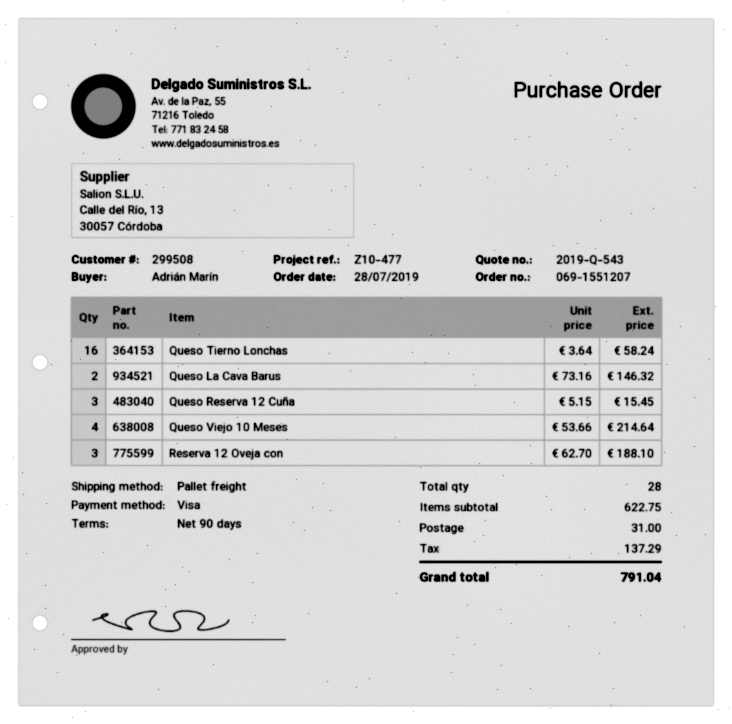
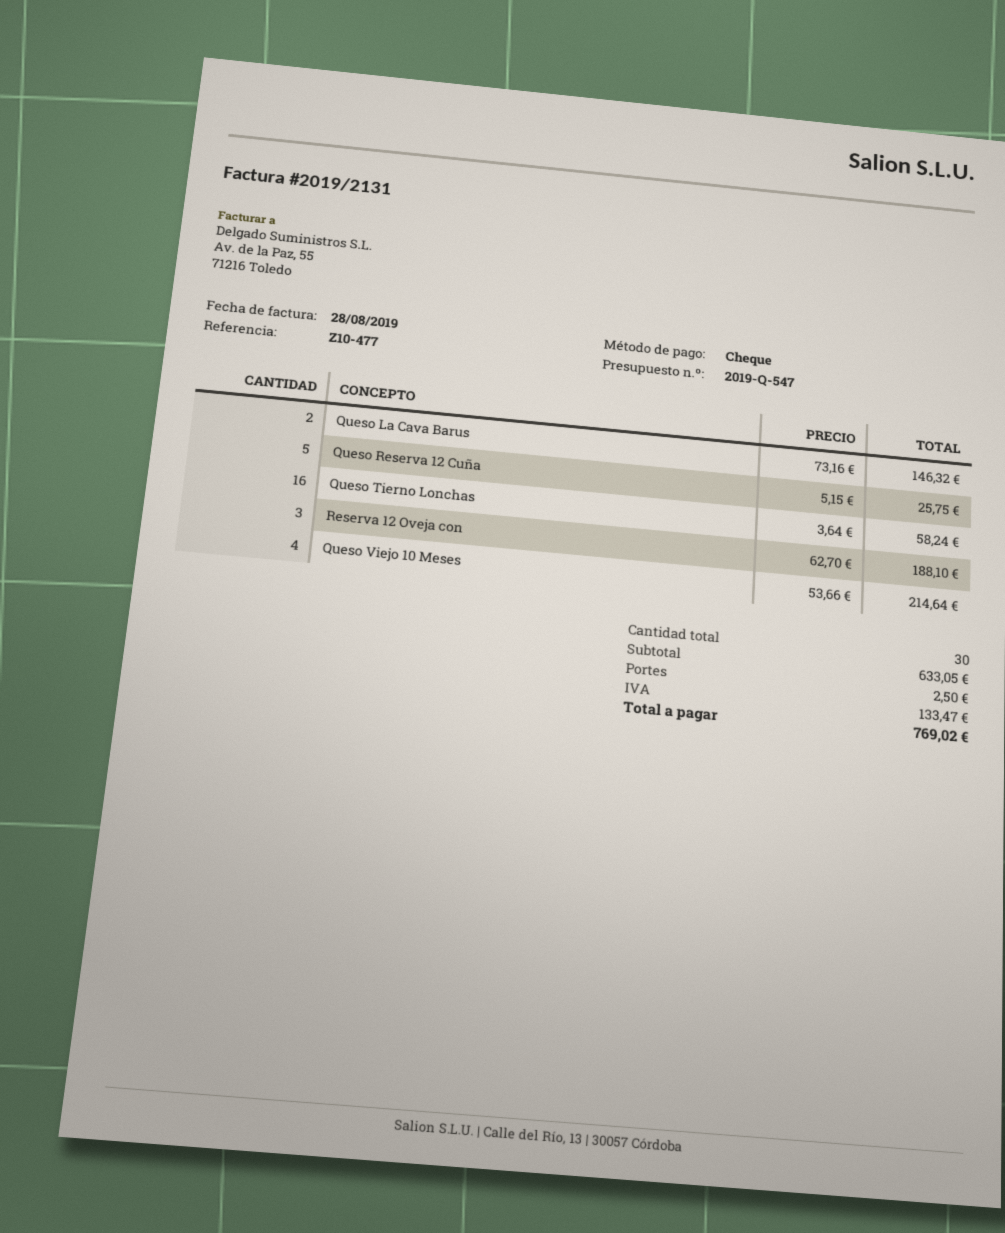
quote number: 2019-Q-543 -> 2019-Q-547
payment method: Visa -> cheque
Queso Reserva 12 Cuña: 3 x 5.15 = 15.45 -> 5 x 5.15 = 25.75
total quantity: 28 -> 30
subtotal: 622.75 -> 633.05
shipping: 31.00 -> 2.50
tax: 137.29 -> 133.47
total: 791.04 -> 769.02

